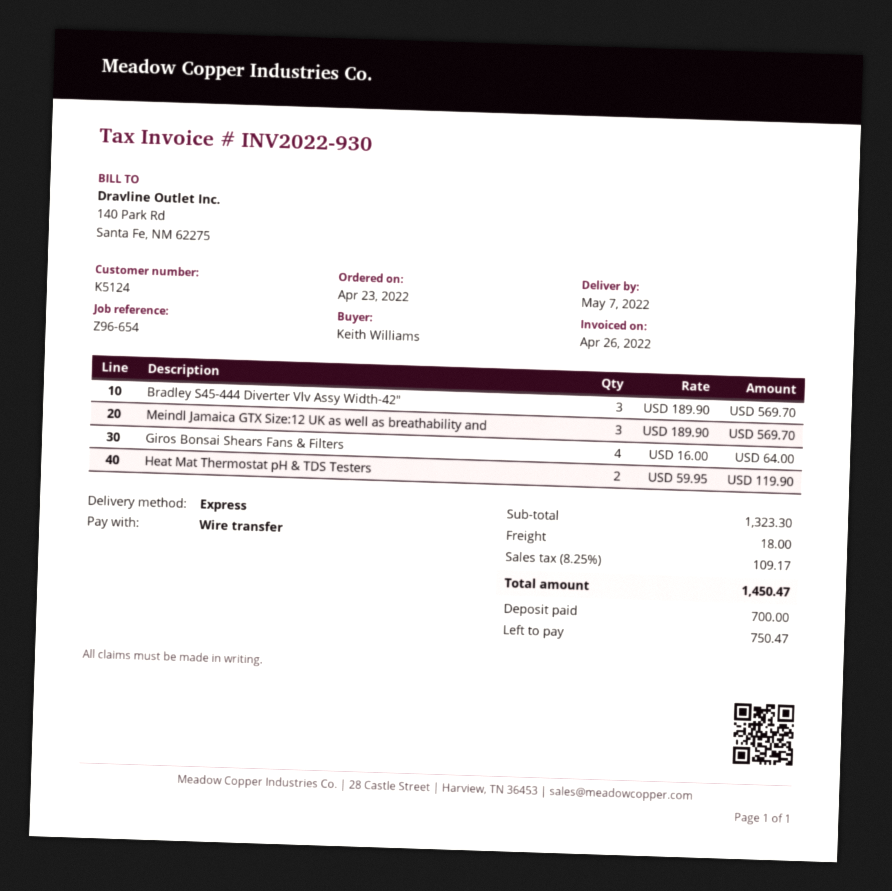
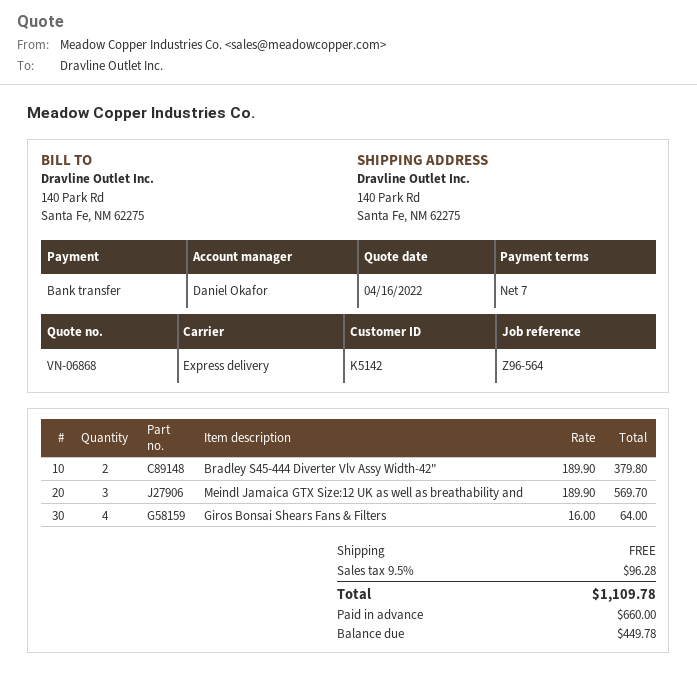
customer number: K5124 -> K5142
reference: Z96-654 -> Z96-564
Bradley S45-444 Diverter Vlv Assy Width-42": 3 x 189.90 = 569.70 -> 2 x 189.90 = 379.80
Heat Mat Thermostat pH & TDS Testers: 2 x 59.95 = 119.90 -> none
shipping: 18.00 -> 0.00
tax: 8.25% = 109.17 -> 9.5% = 96.28
total: 1450.47 -> 1109.78
deposit: 700.00 -> 660.00
balance: 750.47 -> 449.78

